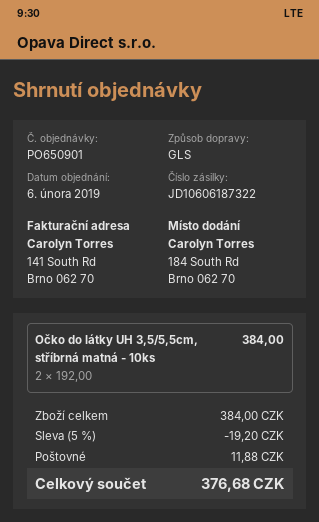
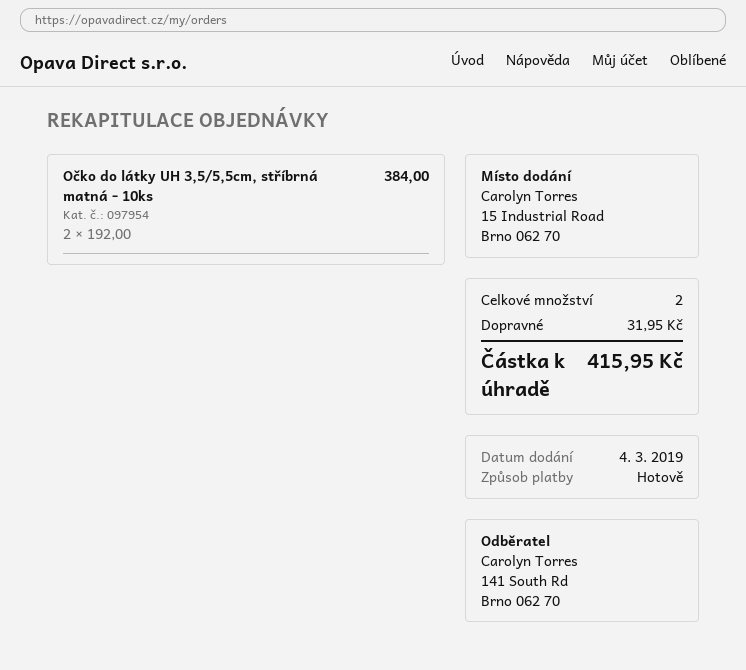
ship to: 184 South Rd, Brno 062 70 -> 15 Industrial Road, Brno 062 70
discount: 5% = 19.20 -> none
shipping: 11.88 -> 31.95
total: 376.68 -> 415.95

